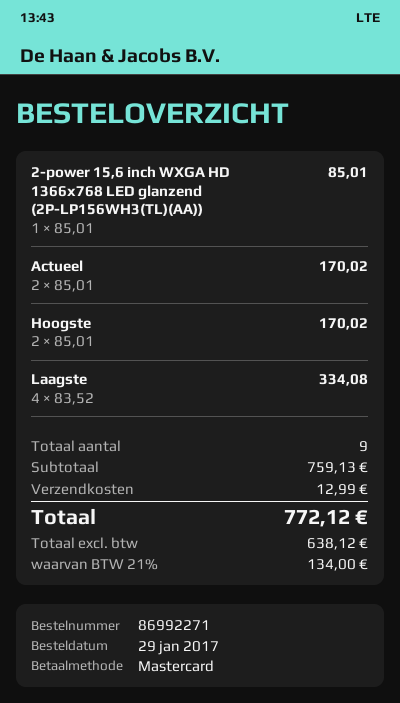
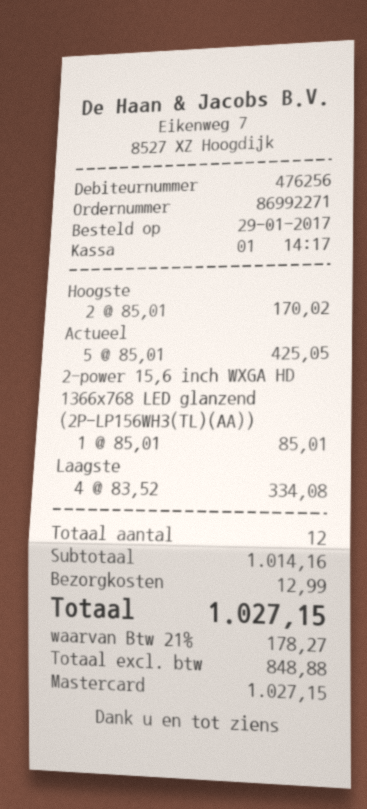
Actueel: 2 x 85.01 = 170.02 -> 5 x 85.01 = 425.05
total quantity: 9 -> 12
subtotal: 759.13 -> 1014.16
net: 638.12 -> 848.88
tax: 21% = 134.00 -> 21% = 178.27
total: 772.12 -> 1027.15

